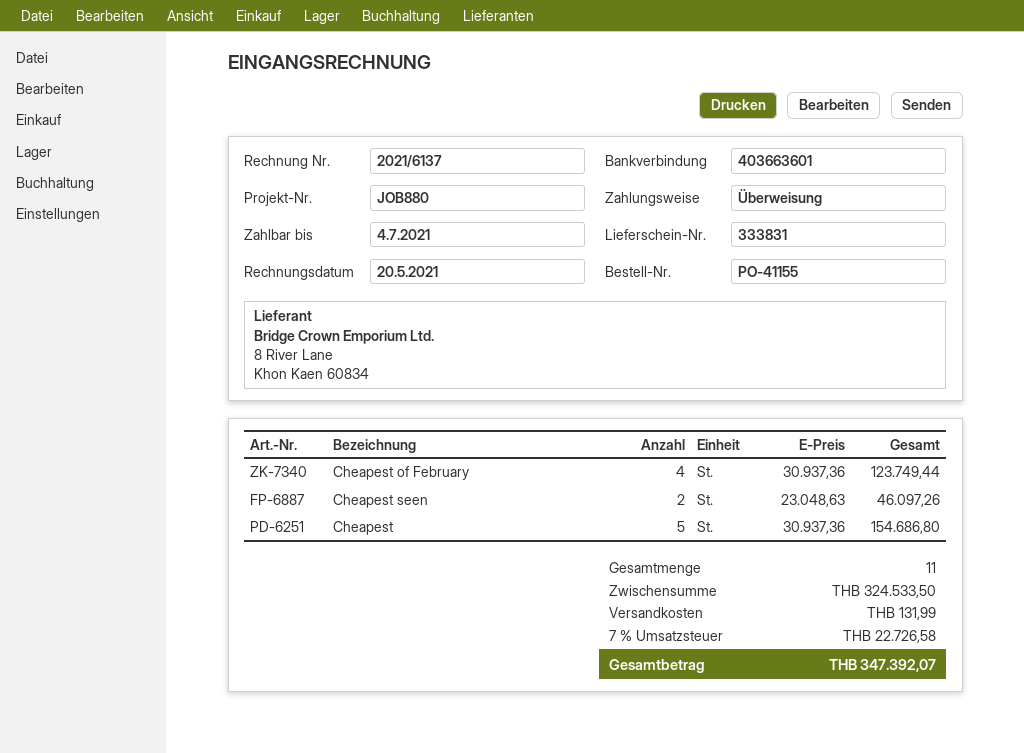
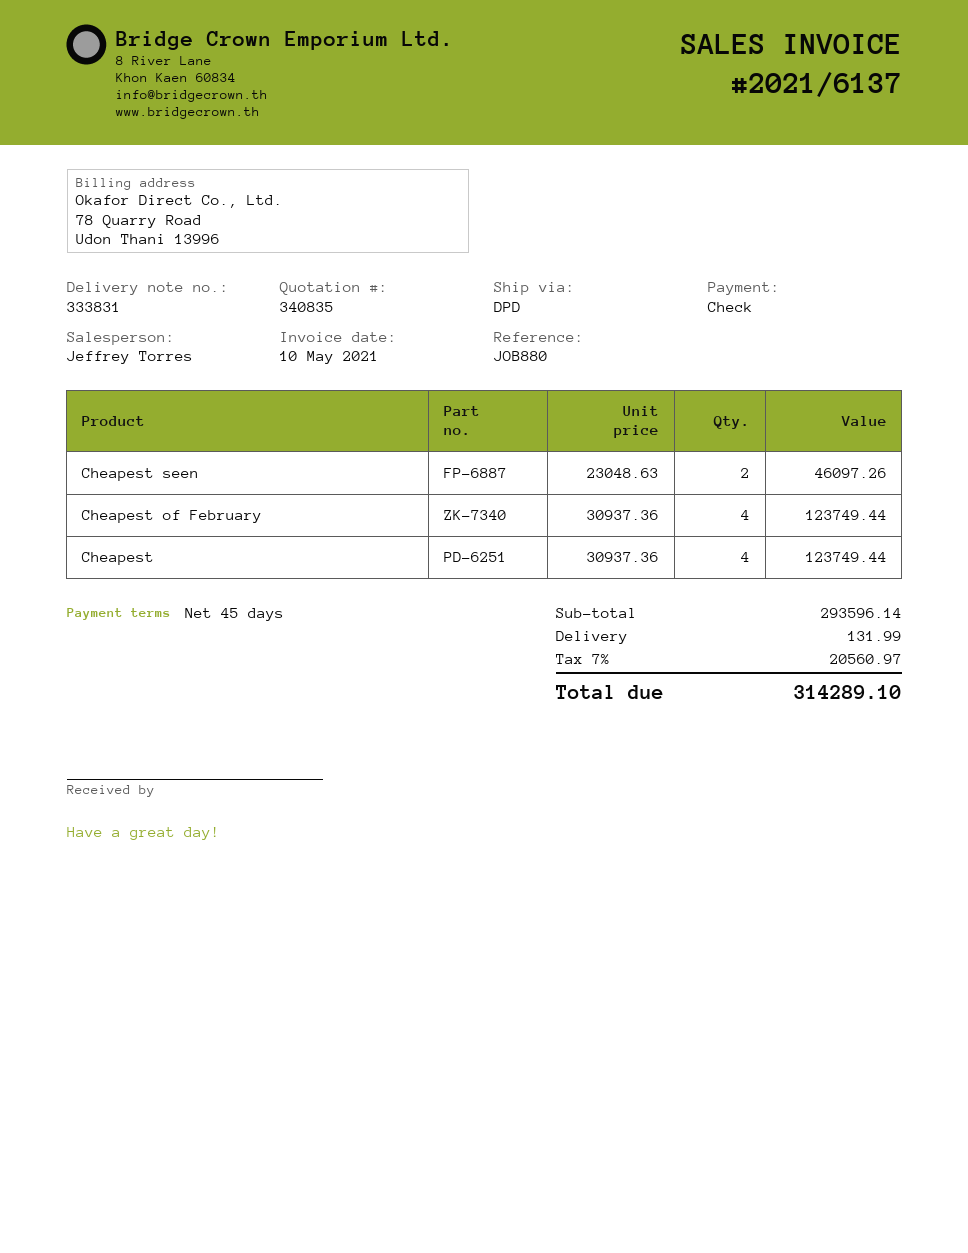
invoice date: 2021-05-20 -> 2021-05-10
payment method: bank transfer -> cheque
Cheapest: 5 x 30937.36 = 154686.80 -> 4 x 30937.36 = 123749.44
subtotal: 324533.50 -> 293596.14
tax: 7% = 22726.58 -> 7% = 20560.97
total: 347392.07 -> 314289.10

